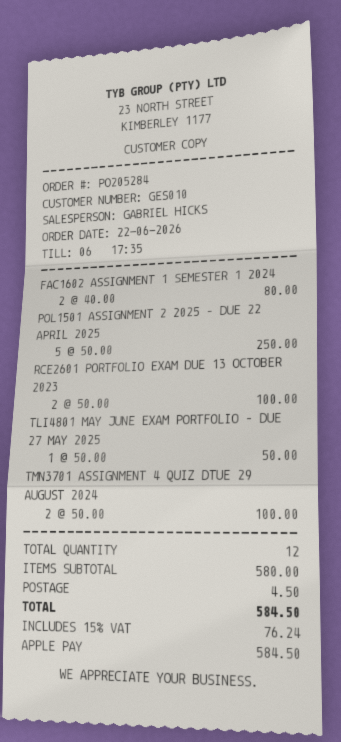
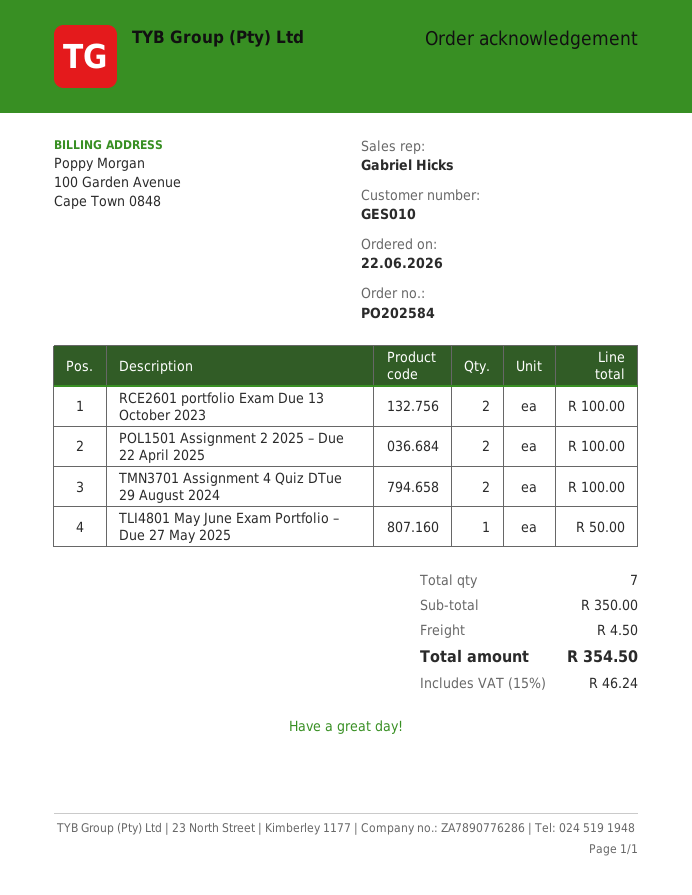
order number: PO205284 -> PO202584
FAC1602 ASSIGNMENT 1 SEMESTER 1 2024: 2 for 80.00 -> none
POL1501 ASSIGNMENT 2 2025 – DUE 22 APRIL 2025: 5 for 250.00 -> 2 for 100.00
total quantity: 12 -> 7
subtotal: 580.00 -> 350.00
tax: 15% = 76.24 -> 15% = 46.24
total: 584.50 -> 354.50

